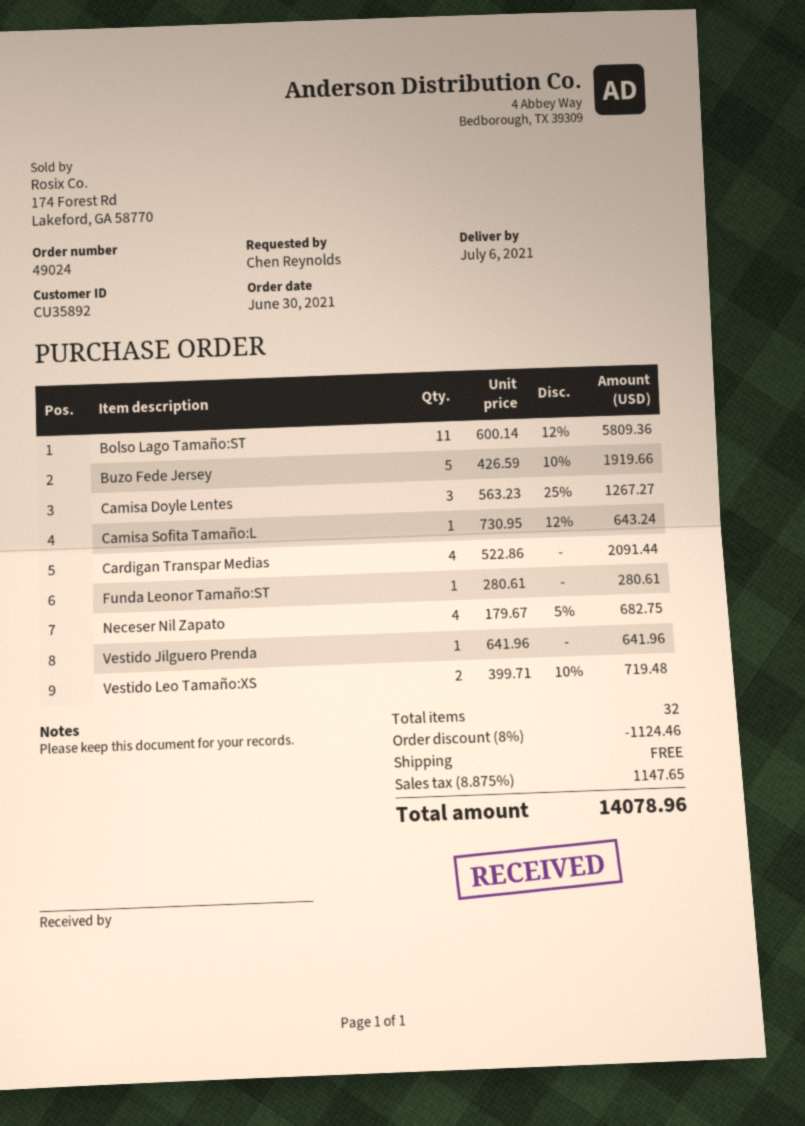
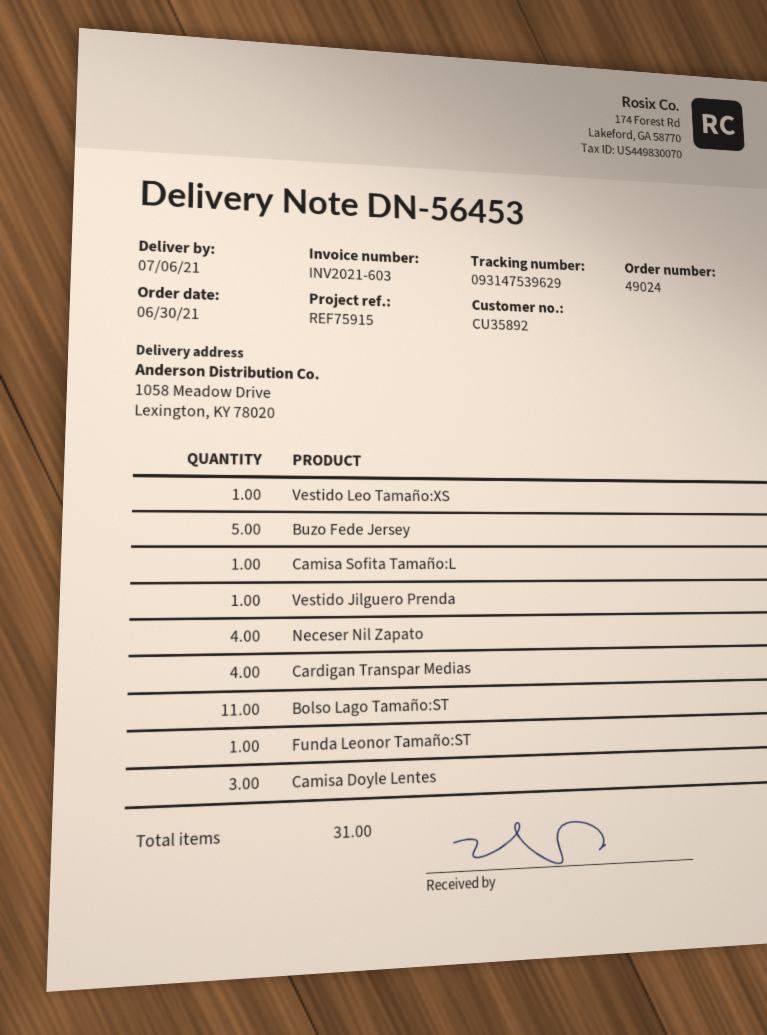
Vestido Leo Tamaño:XS: 2 -> 1
total quantity: 32 -> 31

